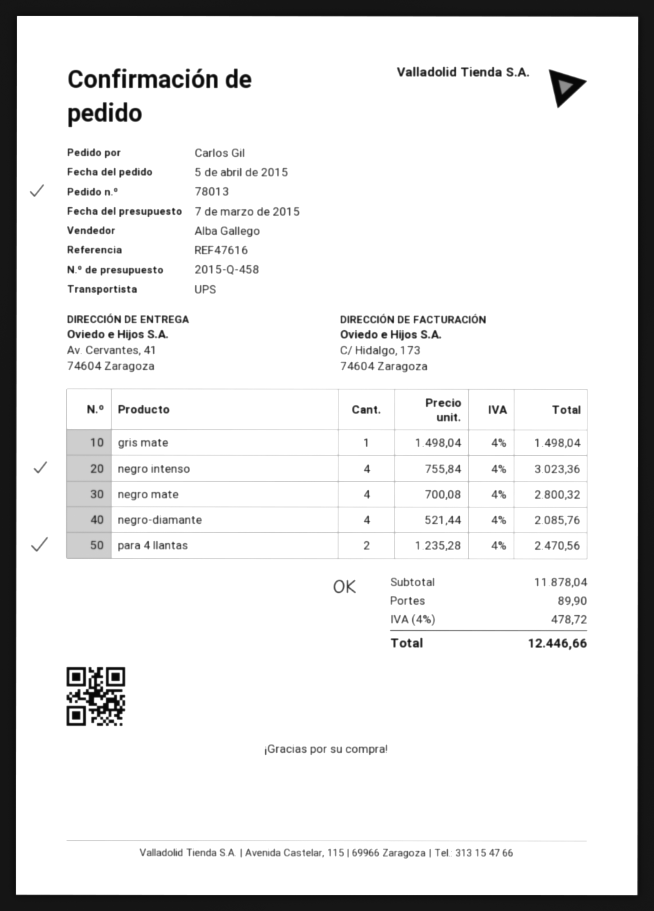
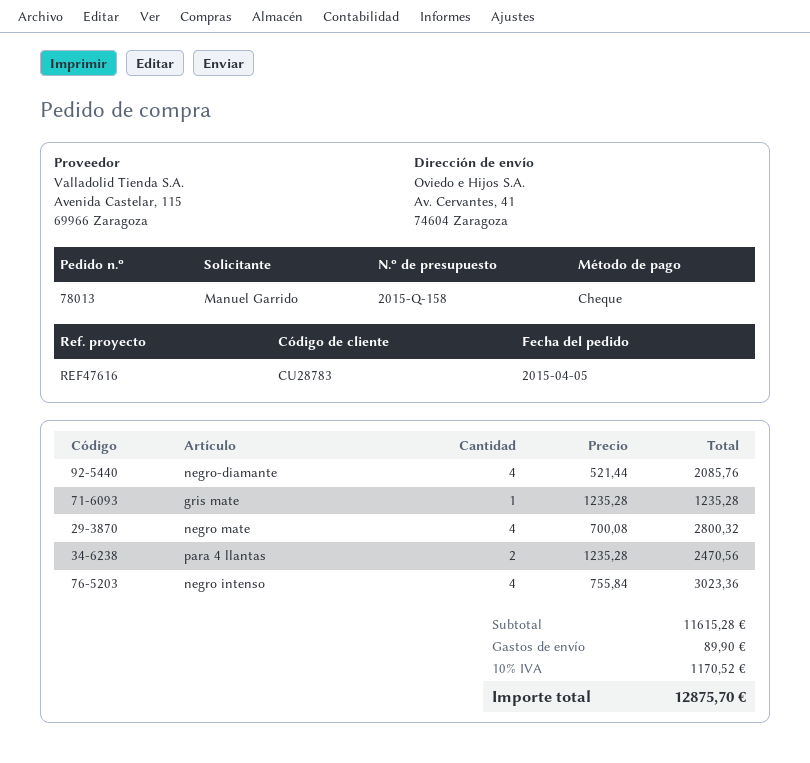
quote number: 2015-Q-458 -> 2015-Q-158
ordered by: Carlos Gil -> Manuel Garrido
gris mate: 1 x 1498.04 = 1498.04 -> 1 x 1235.28 = 1235.28
subtotal: 11878.04 -> 11615.28
tax: 4% = 478.72 -> 10% = 1170.52
total: 12446.66 -> 12875.70

